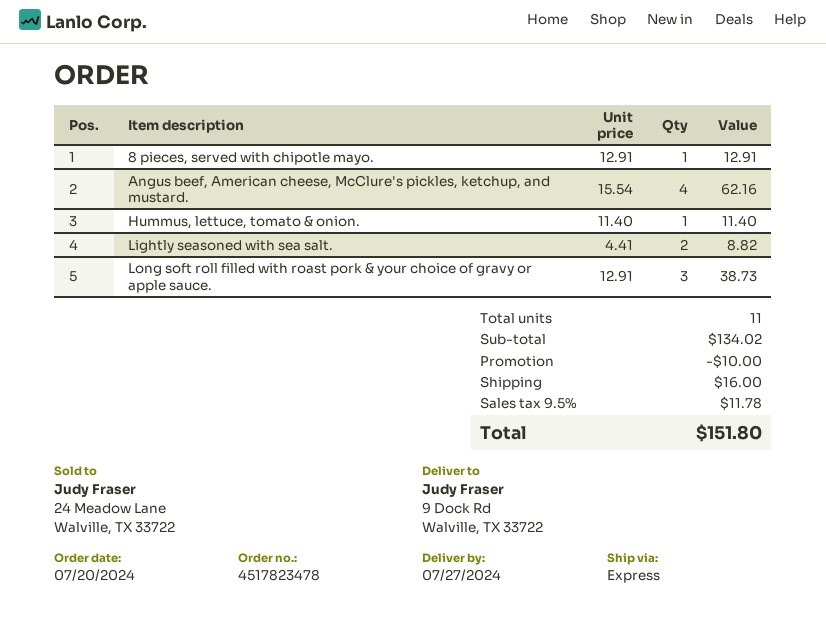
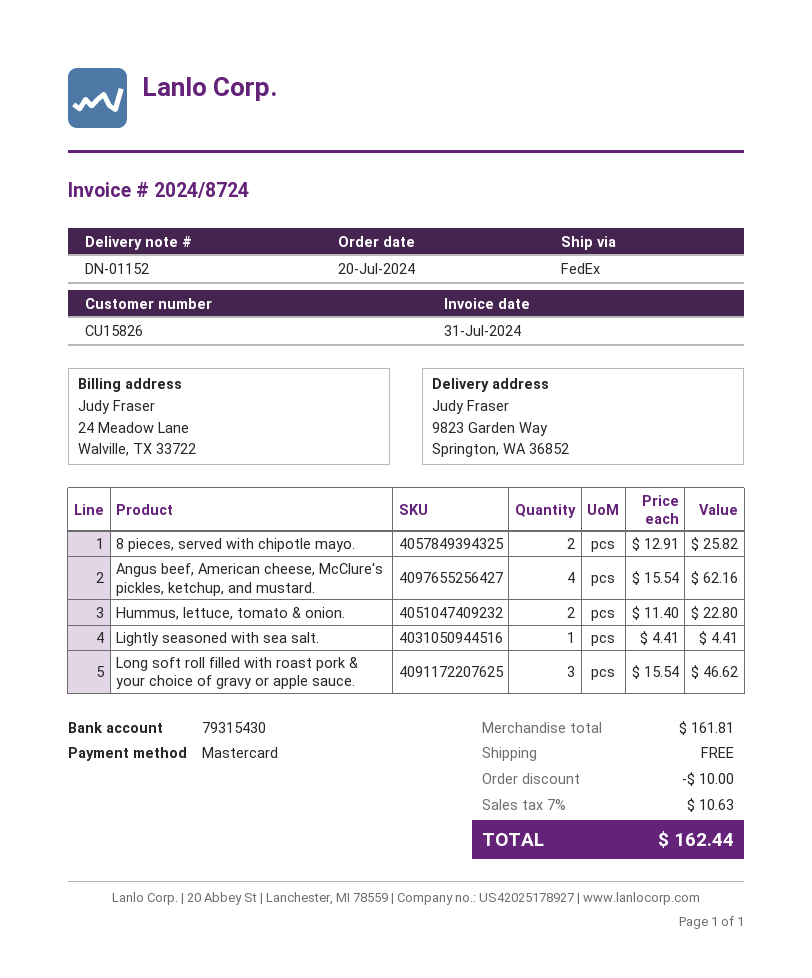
shipping method: express -> FedEx
ship to: 9 Dock Rd, Walville, TX 33722 -> 9823 Garden Way, Springton, WA 36852
8 pieces, served with chipotle mayo.: 1 x 12.91 = 12.91 -> 2 x 12.91 = 25.82
Hummus, lettuce, tomato & onion.: 1 x 11.40 = 11.40 -> 2 x 11.40 = 22.80
Lightly seasoned with sea salt.: 2 x 4.41 = 8.82 -> 1 x 4.41 = 4.41
Long soft roll filled with roast pork & your choice of gravy or apple sauce.: 3 x 12.91 = 38.73 -> 3 x 15.54 = 46.62
subtotal: 134.02 -> 161.81
shipping: 16.00 -> 0.00
tax: 9.5% = 11.78 -> 7% = 10.63
total: 151.80 -> 162.44

